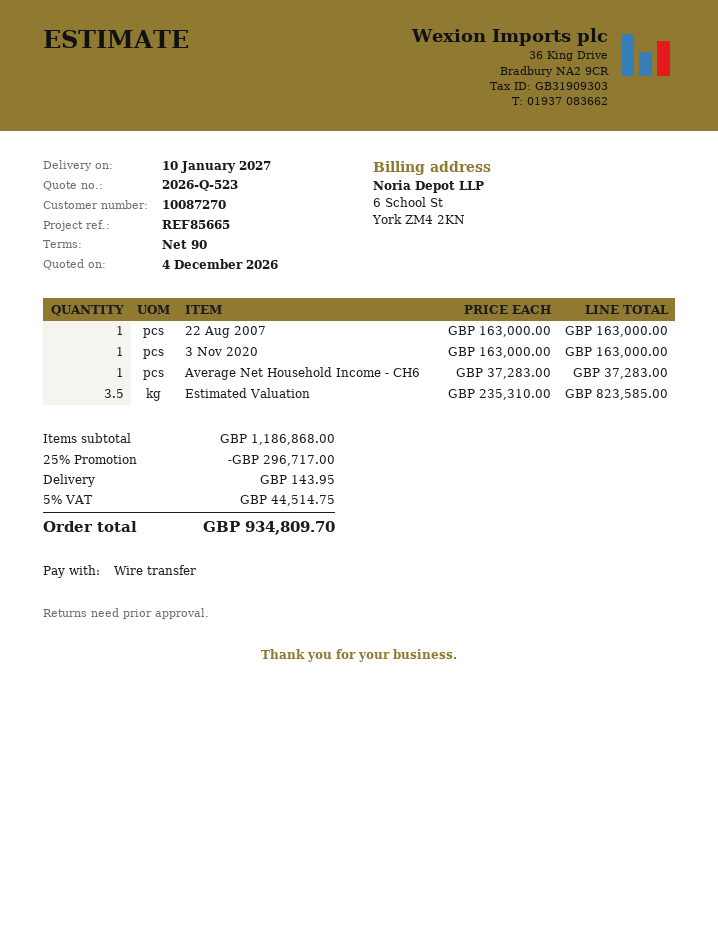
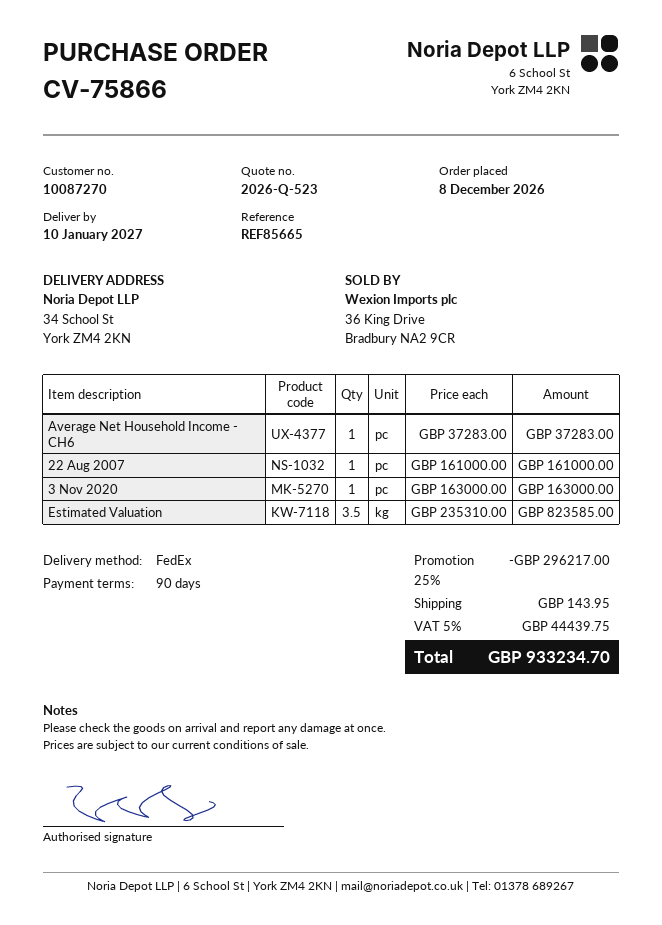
22 Aug 2007: 1 x 163000.00 = 163000.00 -> 1 x 161000.00 = 161000.00
discount: 25% = 296717.00 -> 25% = 296217.00
tax: 5% = 44514.75 -> 5% = 44439.75
total: 934809.70 -> 933234.70

